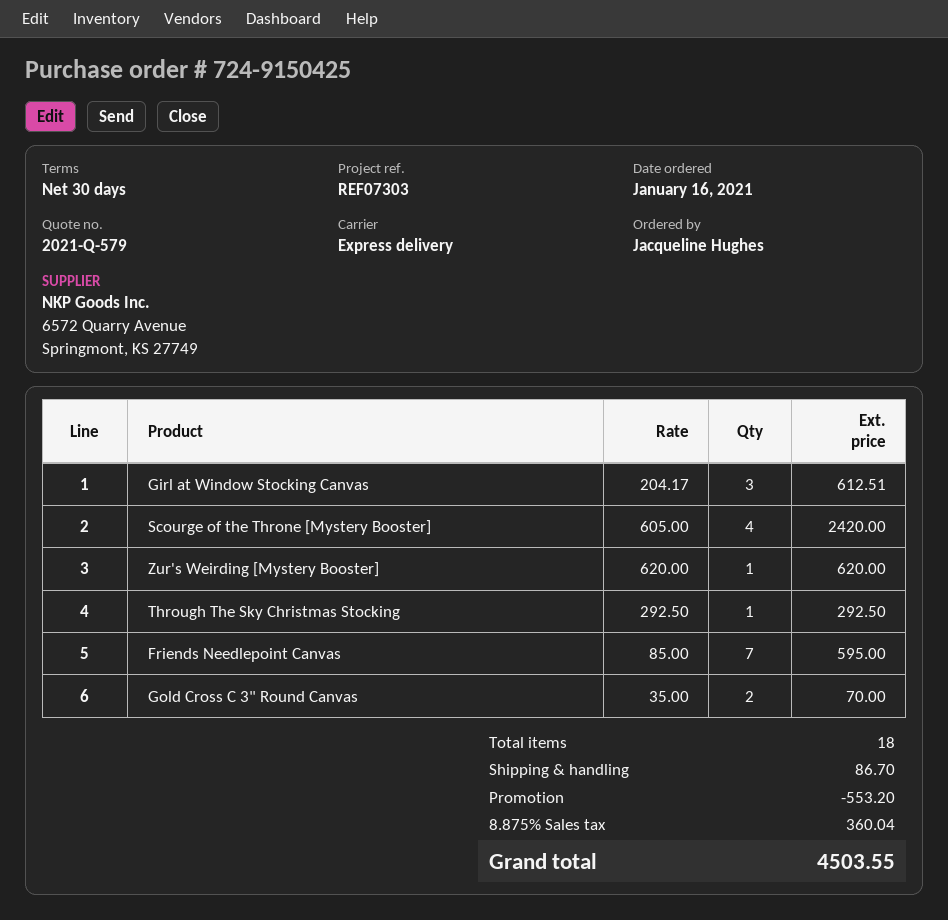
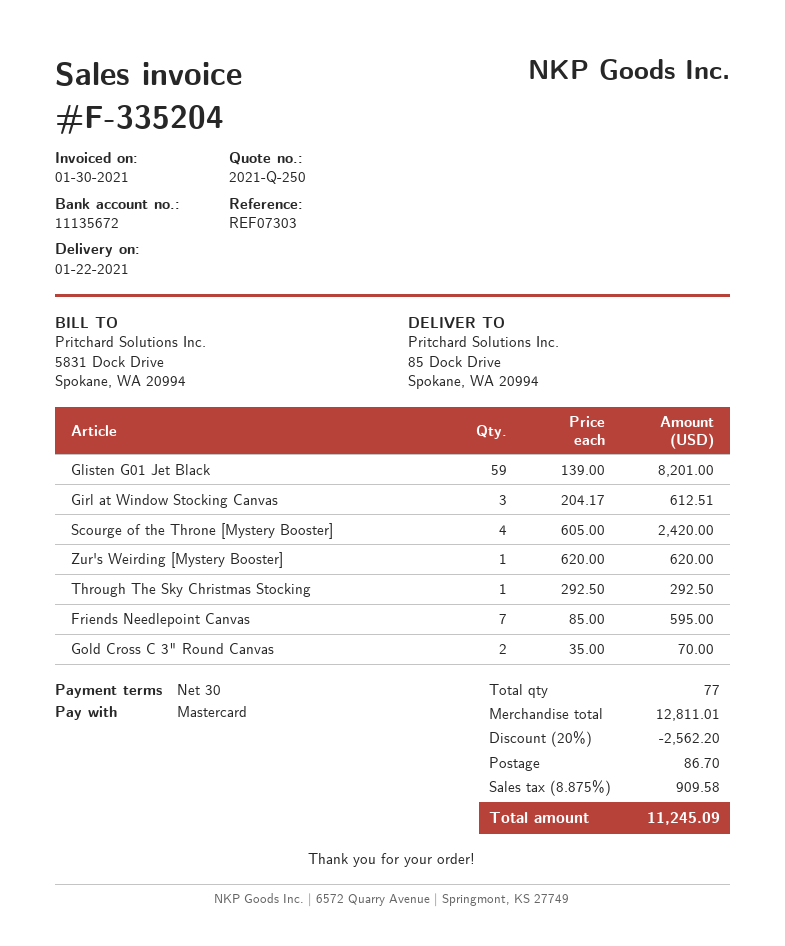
quote number: 2021-Q-579 -> 2021-Q-250
Glisten G01 Jet Black: none -> 59 x 139.00 = 8201.00
total quantity: 18 -> 77
discount: 553.20 -> 2562.20
tax: 8.875% = 360.04 -> 8.875% = 909.58
total: 4503.55 -> 11245.09

